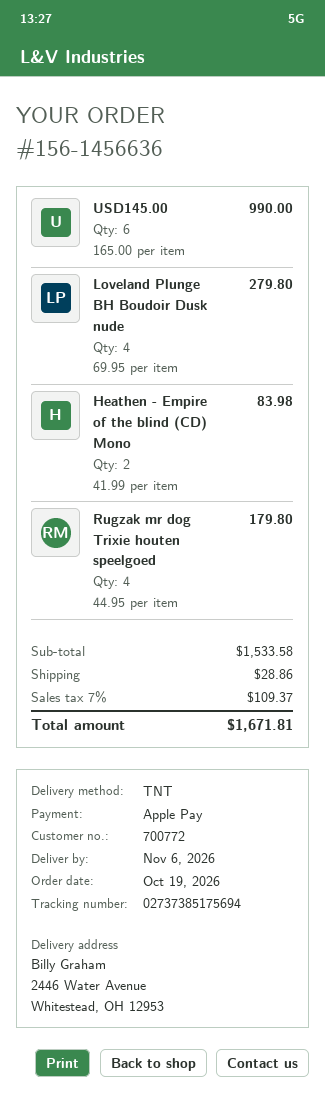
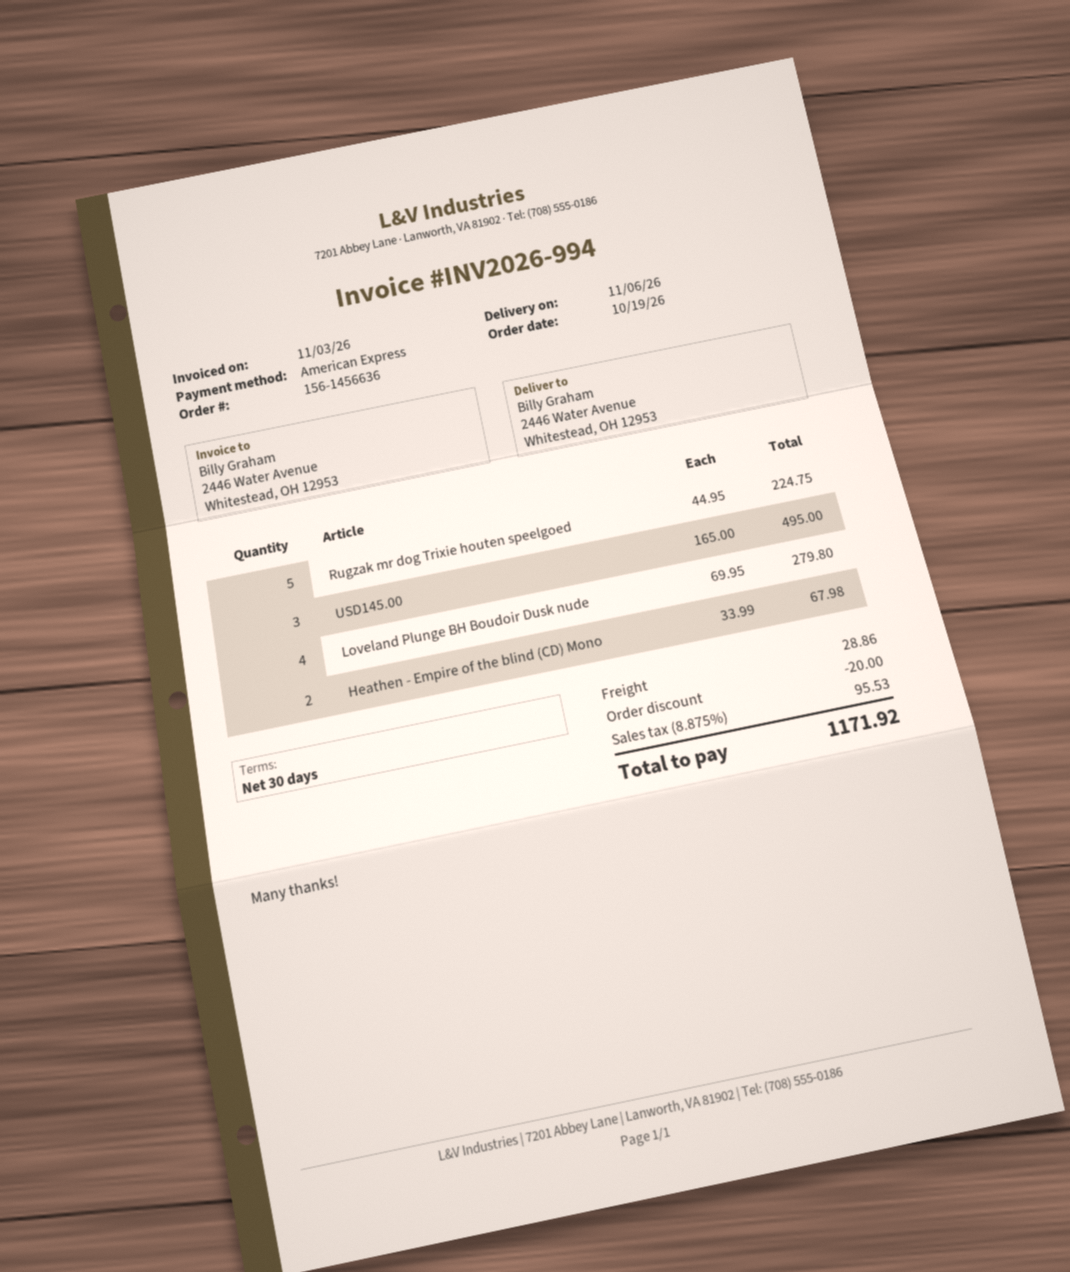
payment method: Apple Pay -> American Express
USD145.00: 6 x 165.00 = 990.00 -> 3 x 165.00 = 495.00
Heathen - Empire of the blind (CD) Mono: 2 x 41.99 = 83.98 -> 2 x 33.99 = 67.98
Rugzak mr dog Trixie houten speelgoed: 4 x 44.95 = 179.80 -> 5 x 44.95 = 224.75
discount: none -> 20.00
tax: 7% = 109.37 -> 8.875% = 95.53
total: 1671.81 -> 1171.92

